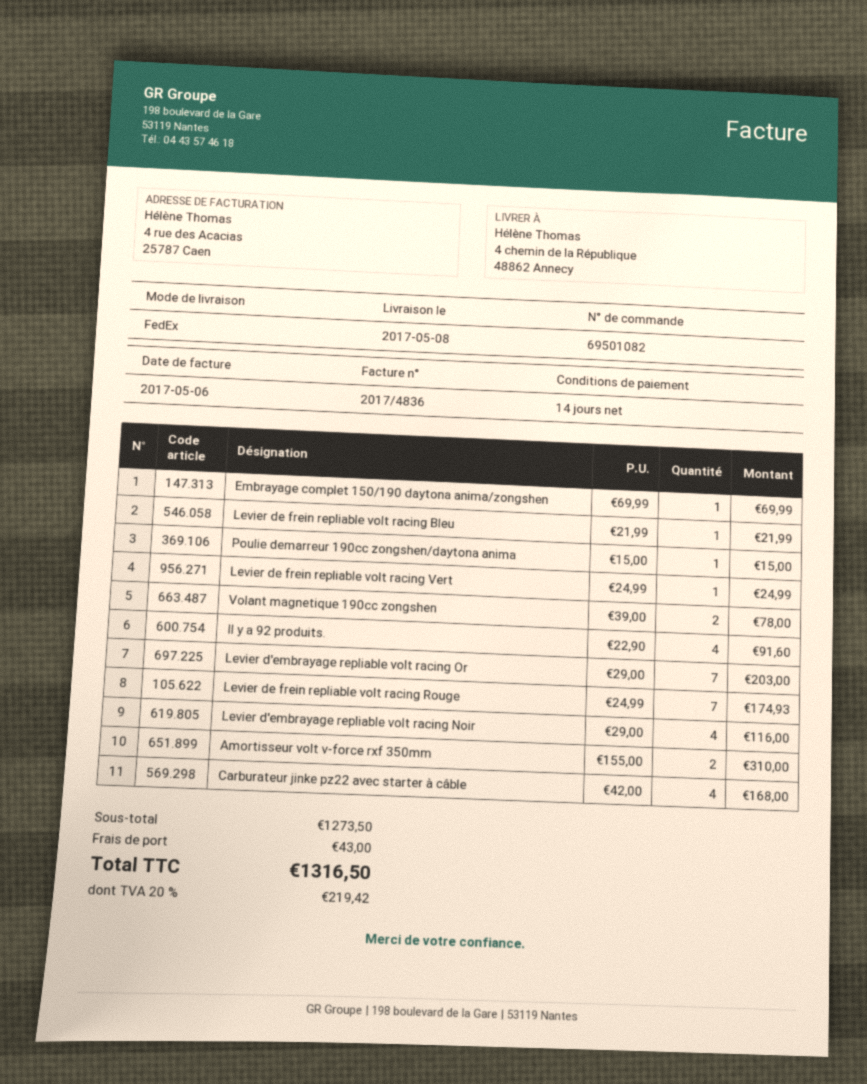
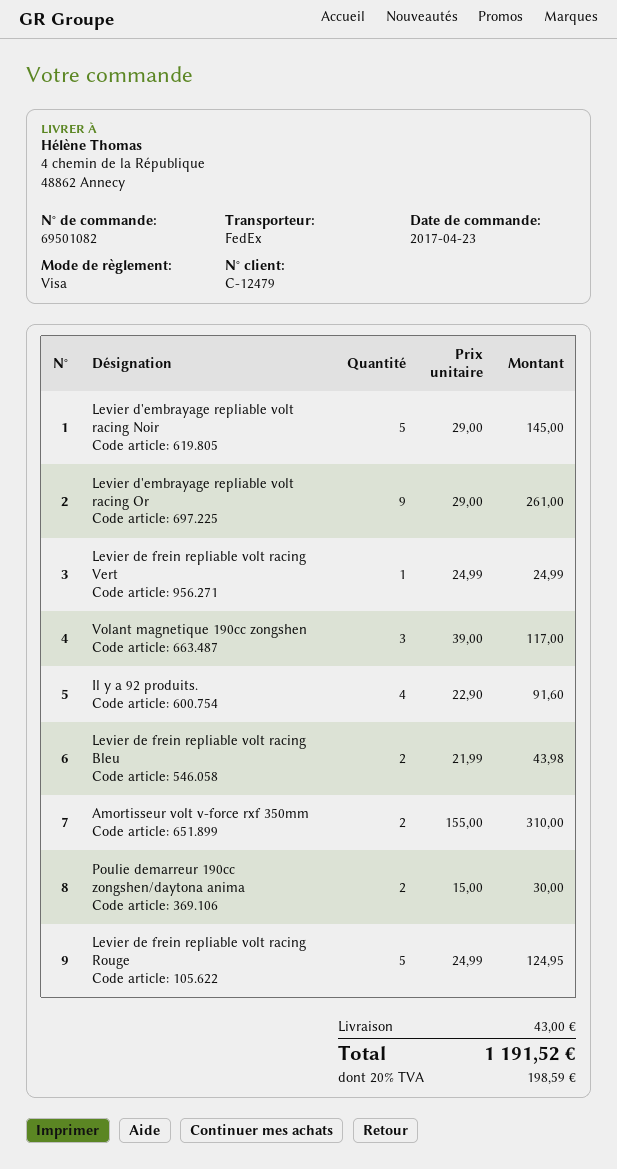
Embrayage complet 150/190 daytona anima/zongshen: 1 x 69.99 = 69.99 -> none
Levier de frein repliable volt racing Bleu: 1 x 21.99 = 21.99 -> 2 x 21.99 = 43.98
Poulie demarreur 190cc zongshen/daytona anima: 1 x 15.00 = 15.00 -> 2 x 15.00 = 30.00
Volant magnetique 190cc zongshen: 2 x 39.00 = 78.00 -> 3 x 39.00 = 117.00
Levier d'embrayage repliable volt racing Or: 7 x 29.00 = 203.00 -> 9 x 29.00 = 261.00
Levier de frein repliable volt racing Rouge: 7 x 24.99 = 174.93 -> 5 x 24.99 = 124.95
Levier d'embrayage repliable volt racing Noir: 4 x 29.00 = 116.00 -> 5 x 29.00 = 145.00
Carburateur jinke pz22 avec starter à câble: 4 x 42.00 = 168.00 -> none
tax: 20% = 219.42 -> 20% = 198.59
total: 1316.50 -> 1191.52

